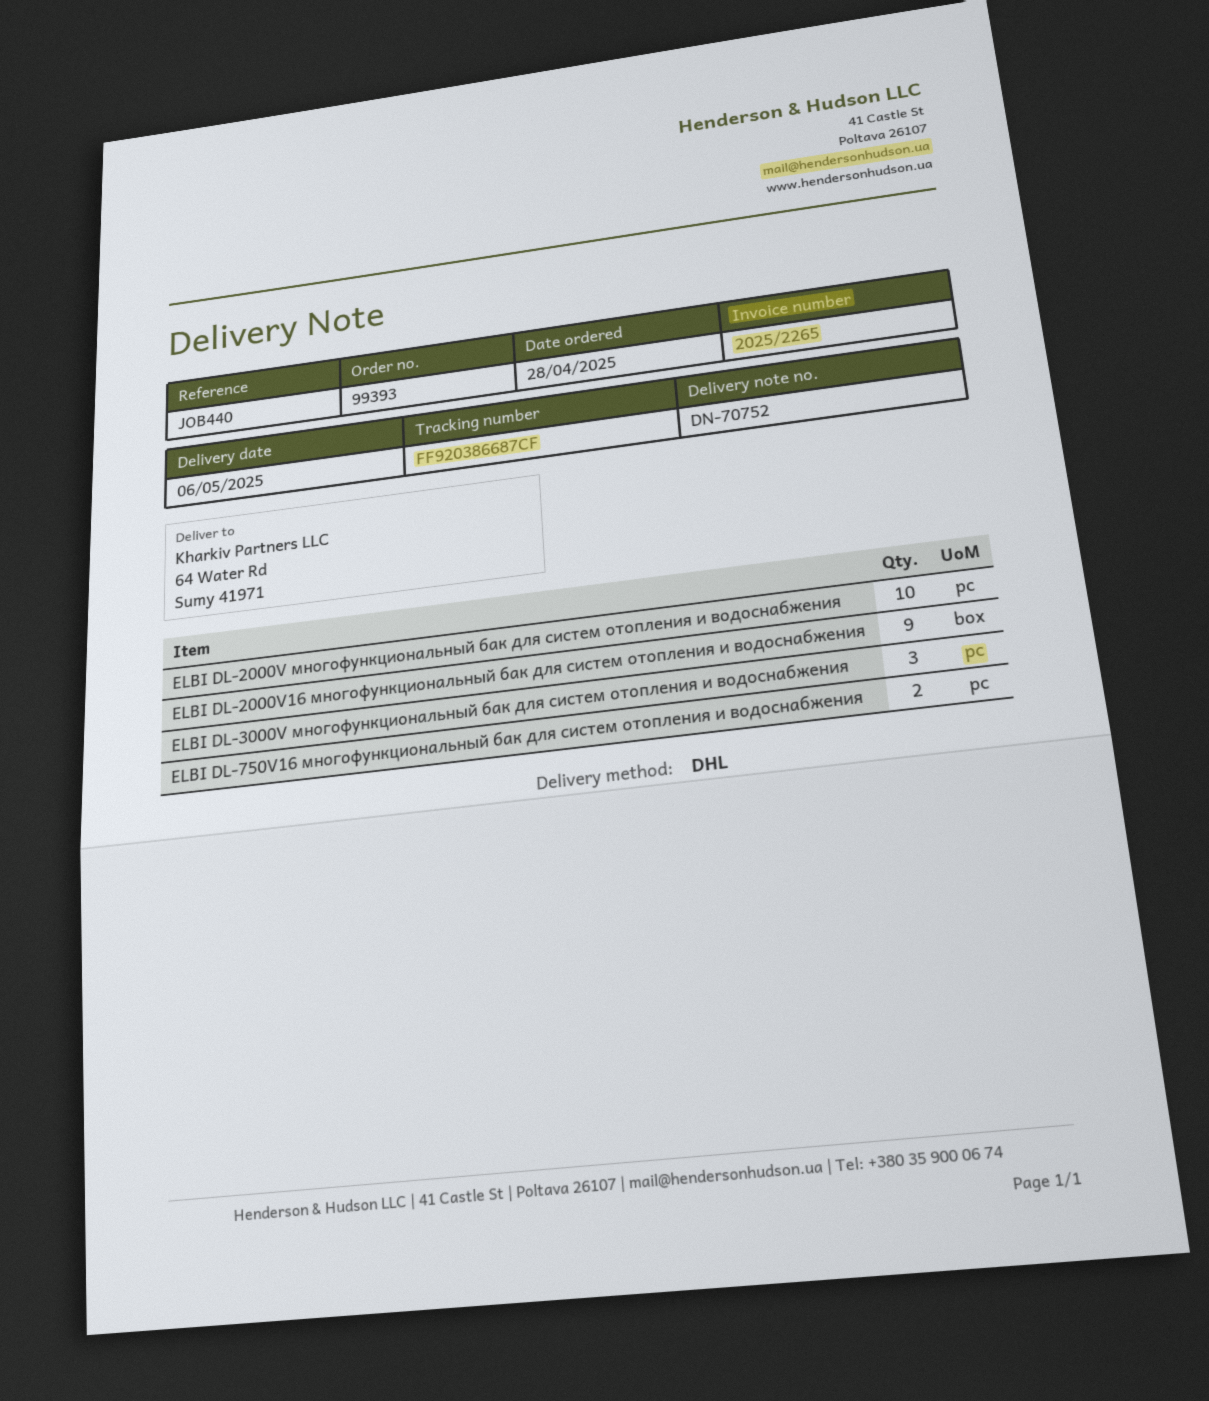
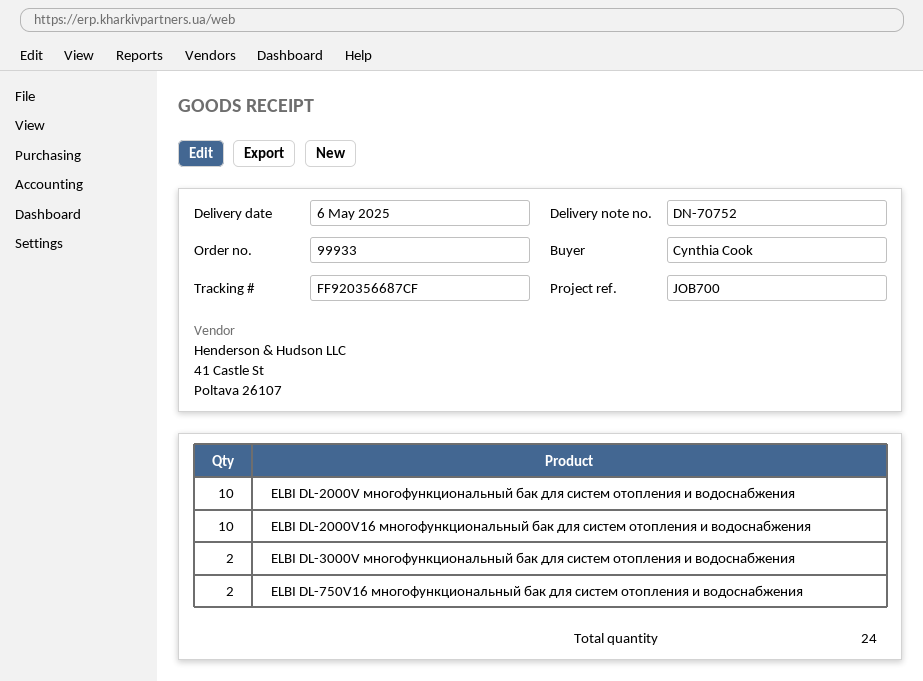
order number: 99393 -> 99933
reference: JOB440 -> JOB700
tracking number: FF920386687CF -> FF920356687CF
ELBI DL-2000V16 многофункциональный бак для систем отопления и водоснабжения: 9 -> 10
ELBI DL-3000V многофункциональный бак для систем отопления и водоснабжения: 3 -> 2

